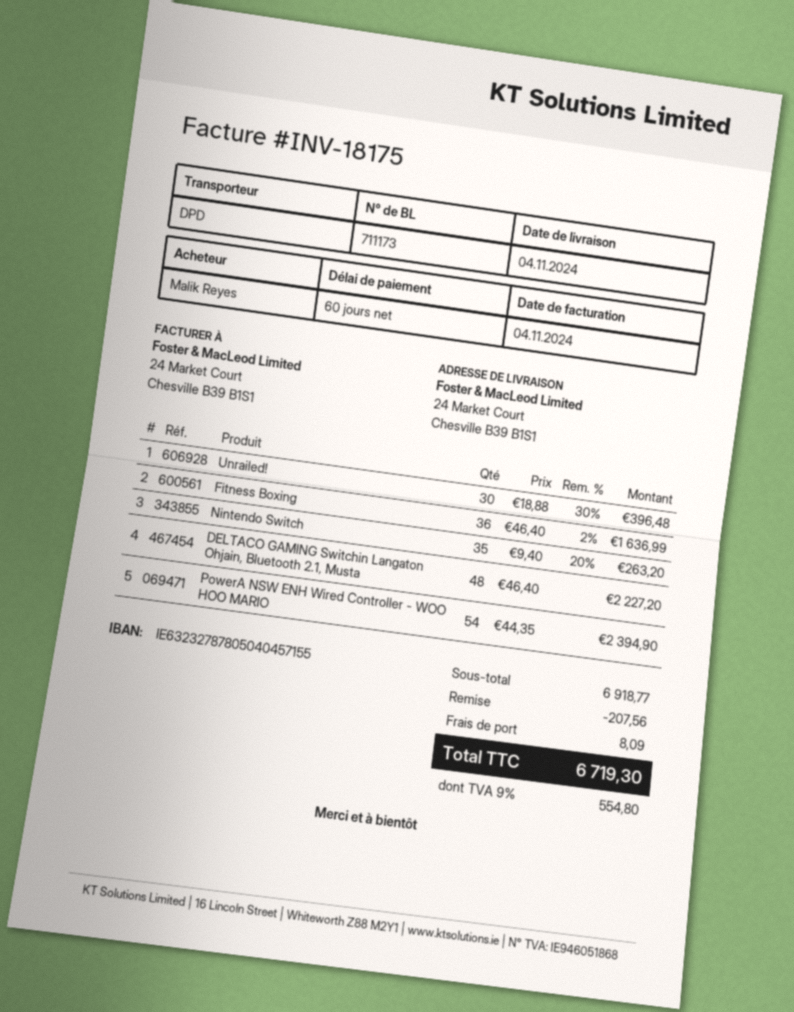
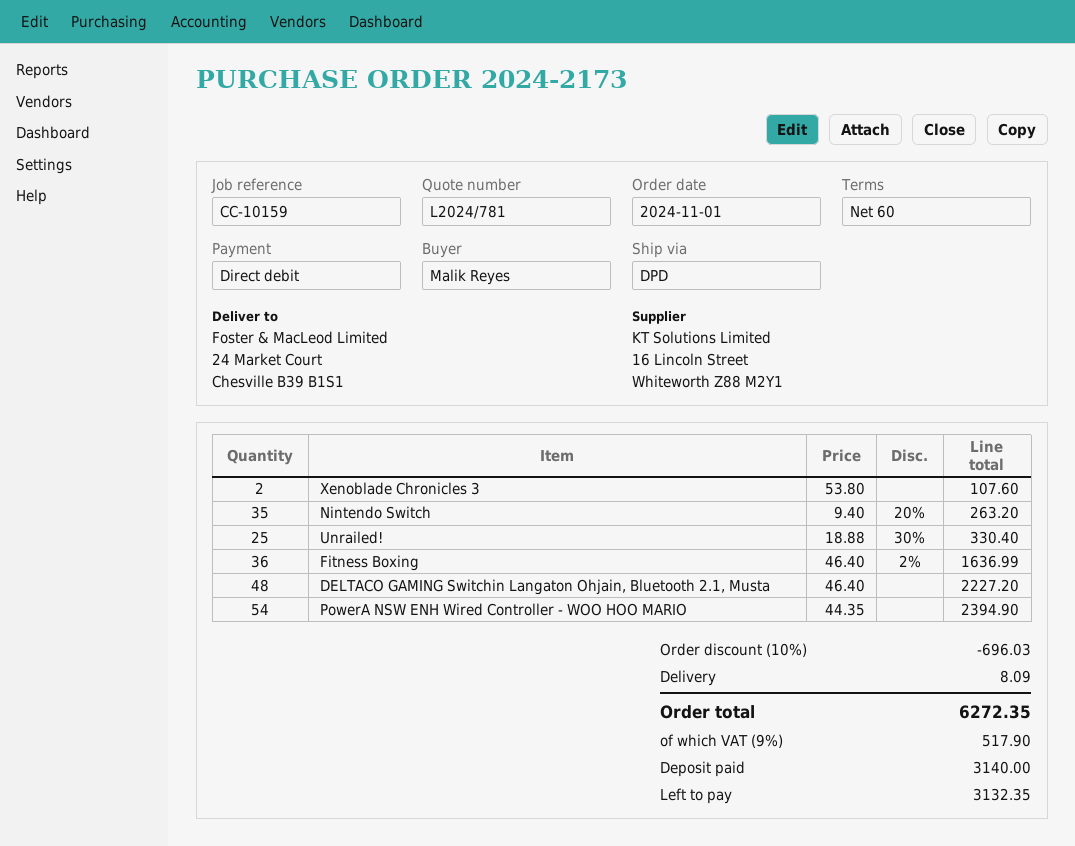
Unrailed!: 30 x 18.88 - 30% = 396.48 -> 25 x 18.88 - 30% = 330.40
Xenoblade Chronicles 3: none -> 2 x 53.80 = 107.60
discount: 207.56 -> 696.03
tax: 9% = 554.80 -> 9% = 517.90
total: 6719.30 -> 6272.35

